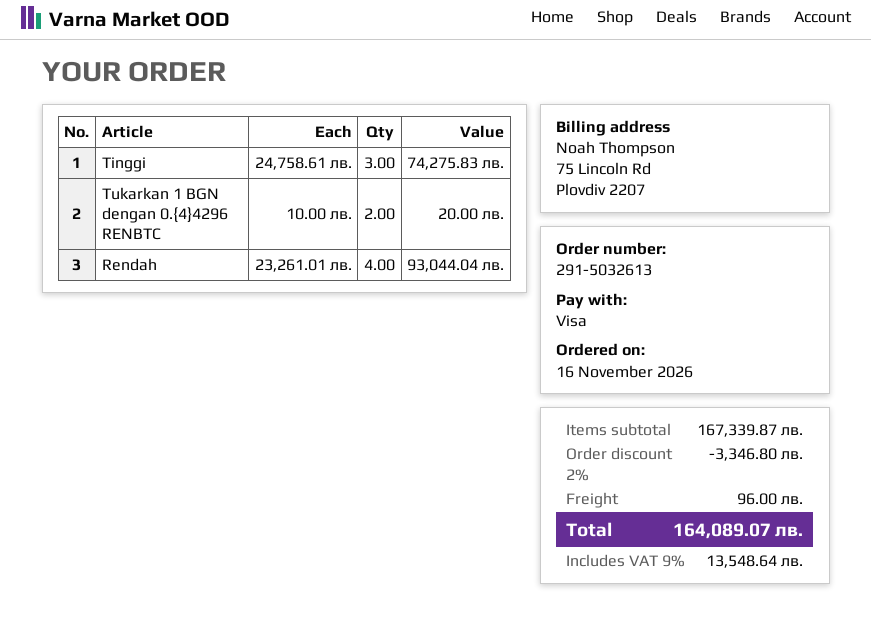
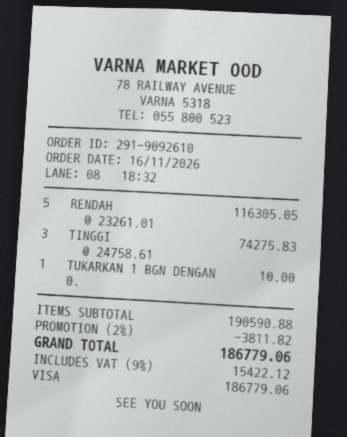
order number: 291-5032613 -> 291-9092610
Tukarkan 1 BGN dengan 0.{4}4296 RENBTC: 2 x 10.00 = 20.00 -> 1 x 10.00 = 10.00
Rendah: 4 x 23261.01 = 93044.04 -> 5 x 23261.01 = 116305.05
subtotal: 167339.87 -> 190590.88
discount: 2% = 3346.80 -> 2% = 3811.82
shipping: 96.00 -> none
tax: 9% = 13548.64 -> 9% = 15422.12
total: 164089.07 -> 186779.06

